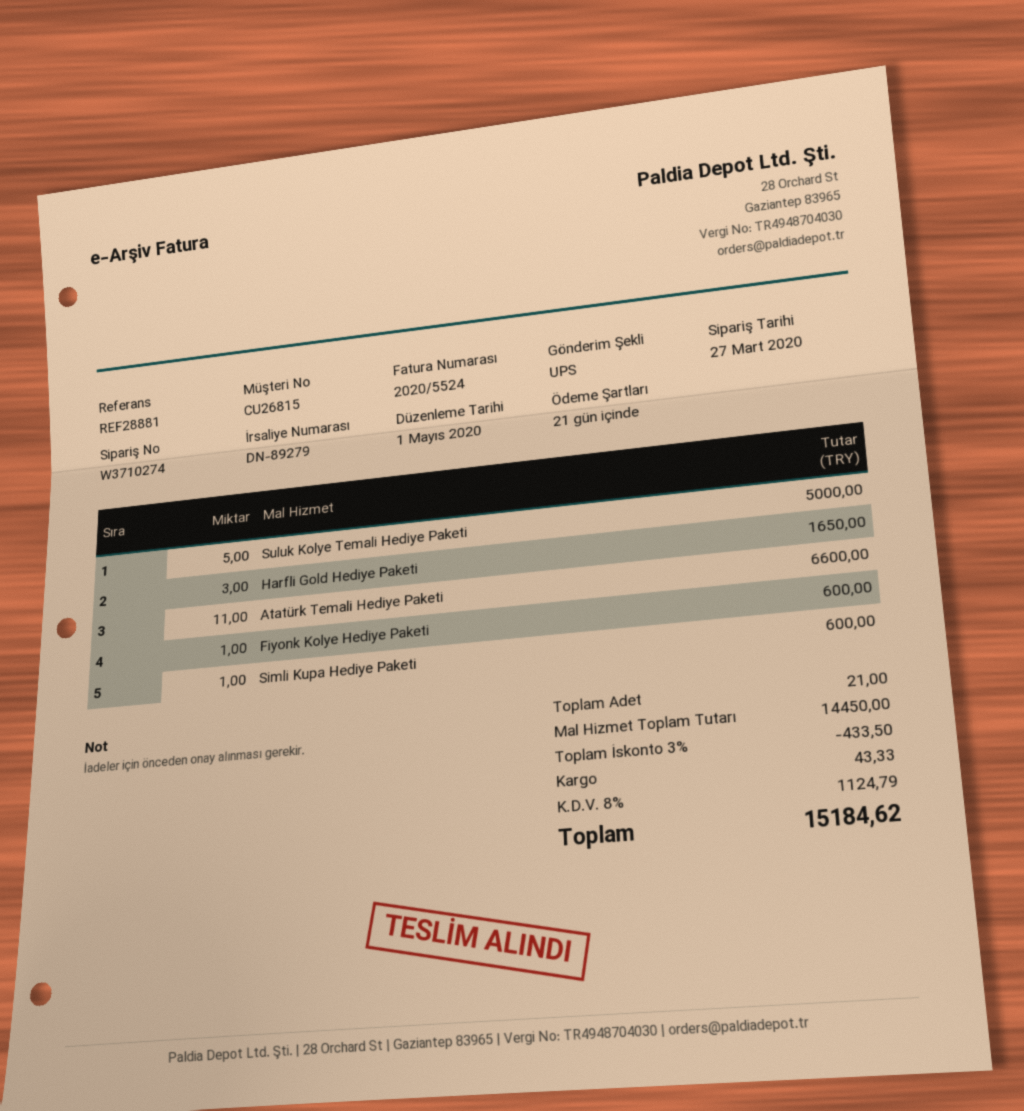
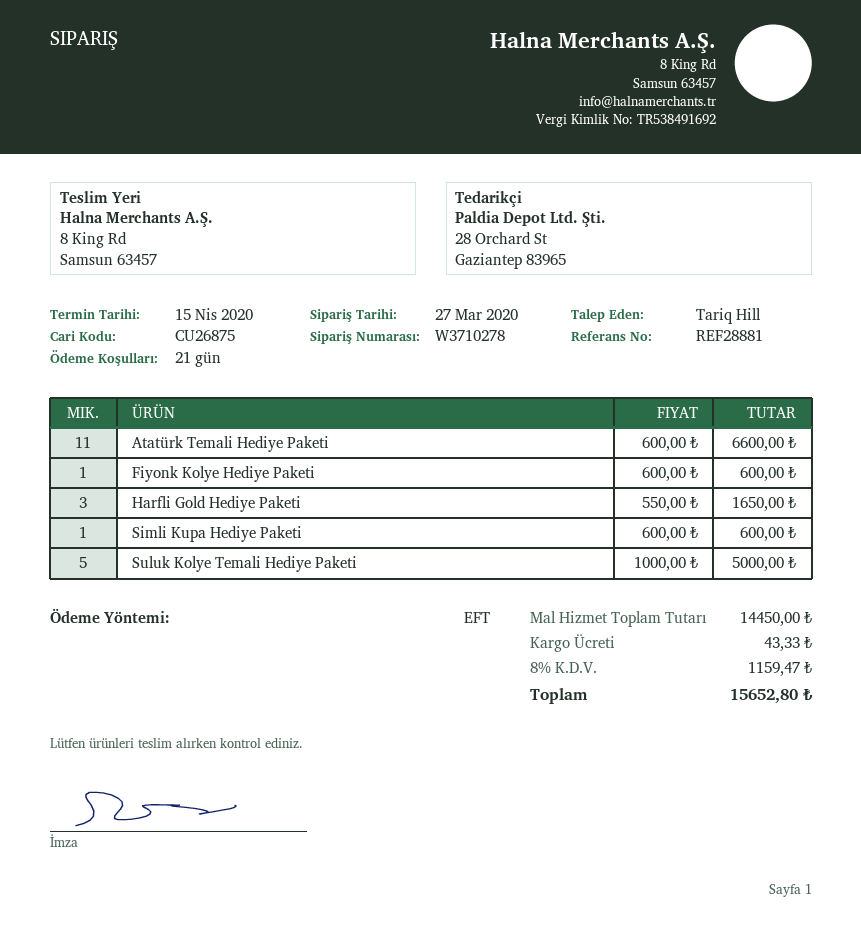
order number: W3710274 -> W3710278
customer number: CU26815 -> CU26875
discount: 3% = 433.50 -> none
tax: 8% = 1124.79 -> 8% = 1159.47
total: 15184.62 -> 15652.80

